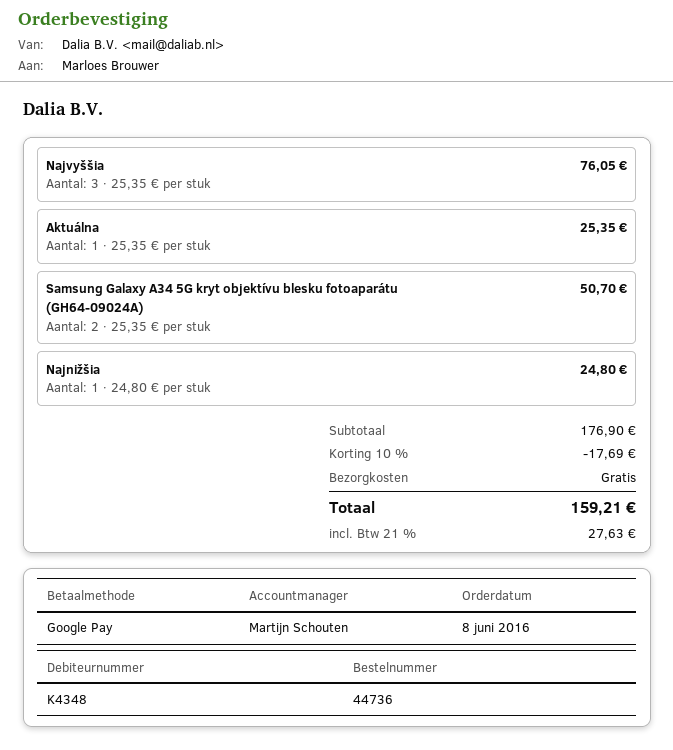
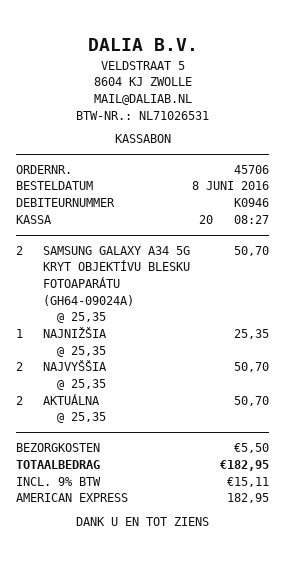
order number: 44736 -> 45706
customer number: K4348 -> K0946
payment method: Google Pay -> American Express
Najvyššia: 3 x 25.35 = 76.05 -> 2 x 25.35 = 50.70
Aktuálna: 1 x 25.35 = 25.35 -> 2 x 25.35 = 50.70
Najnižšia: 1 x 24.80 = 24.80 -> 1 x 25.35 = 25.35
discount: 10% = 17.69 -> none
shipping: 0.00 -> 5.50
tax: 21% = 27.63 -> 9% = 15.11
total: 159.21 -> 182.95

